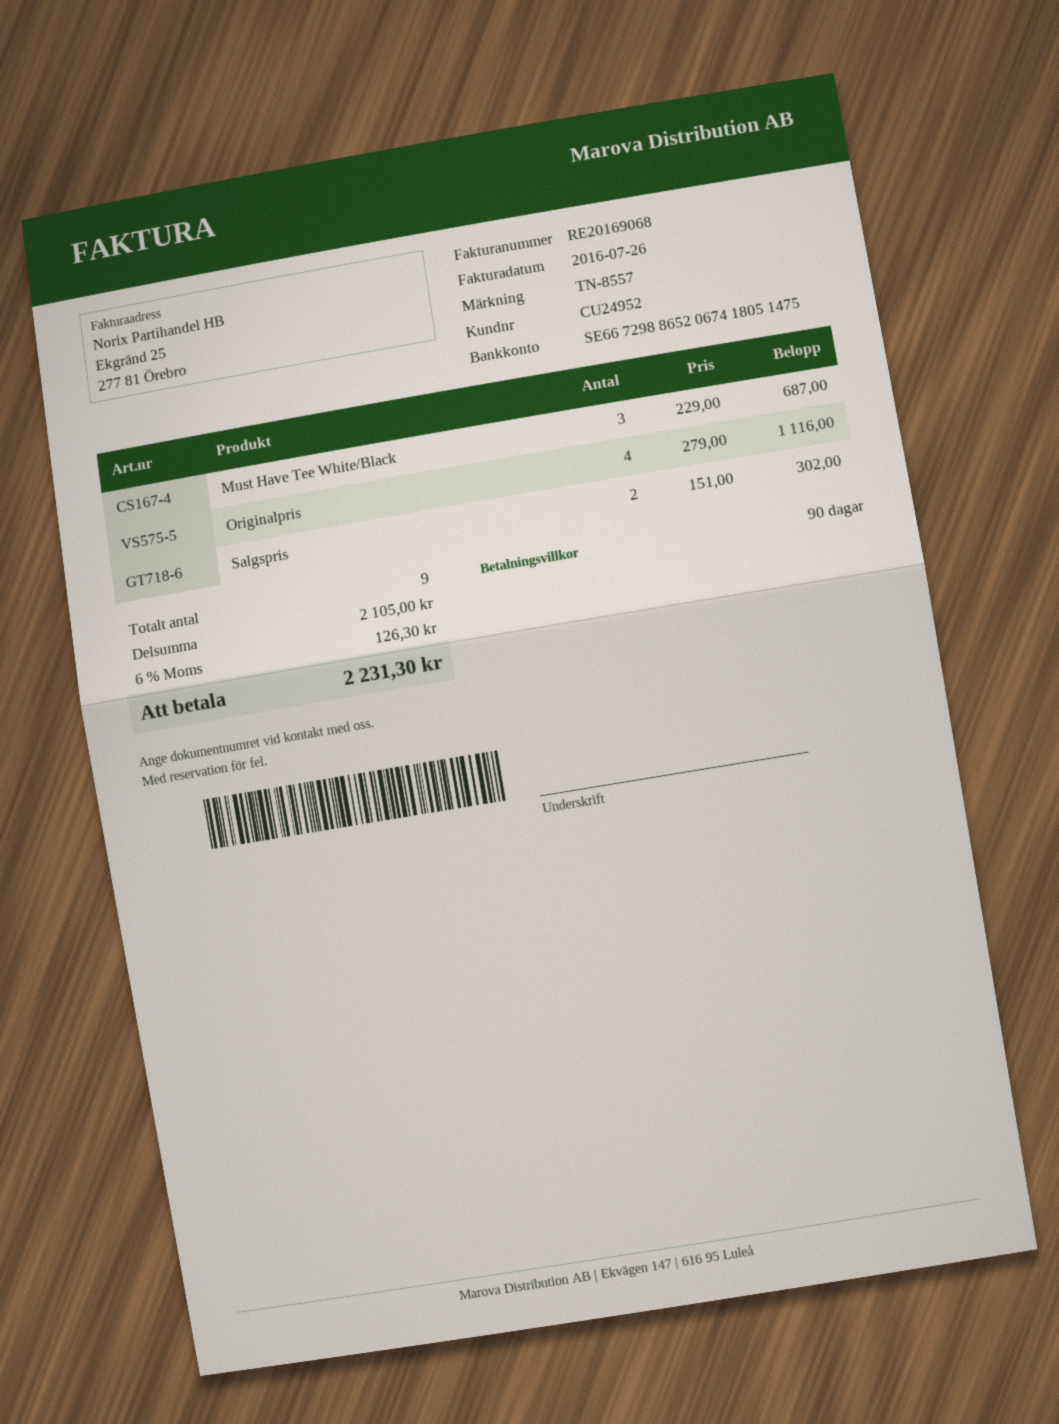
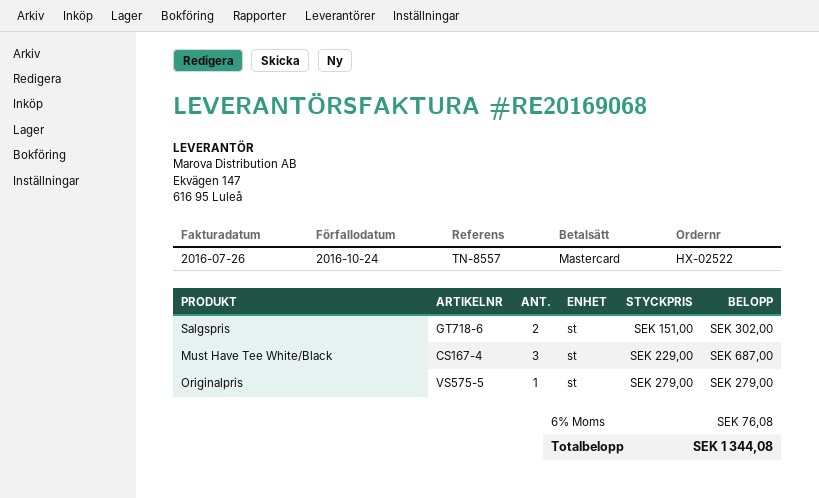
Originalpris: 4 x 279.00 = 1116.00 -> 1 x 279.00 = 279.00
tax: 6% = 126.30 -> 6% = 76.08
total: 2231.30 -> 1344.08

